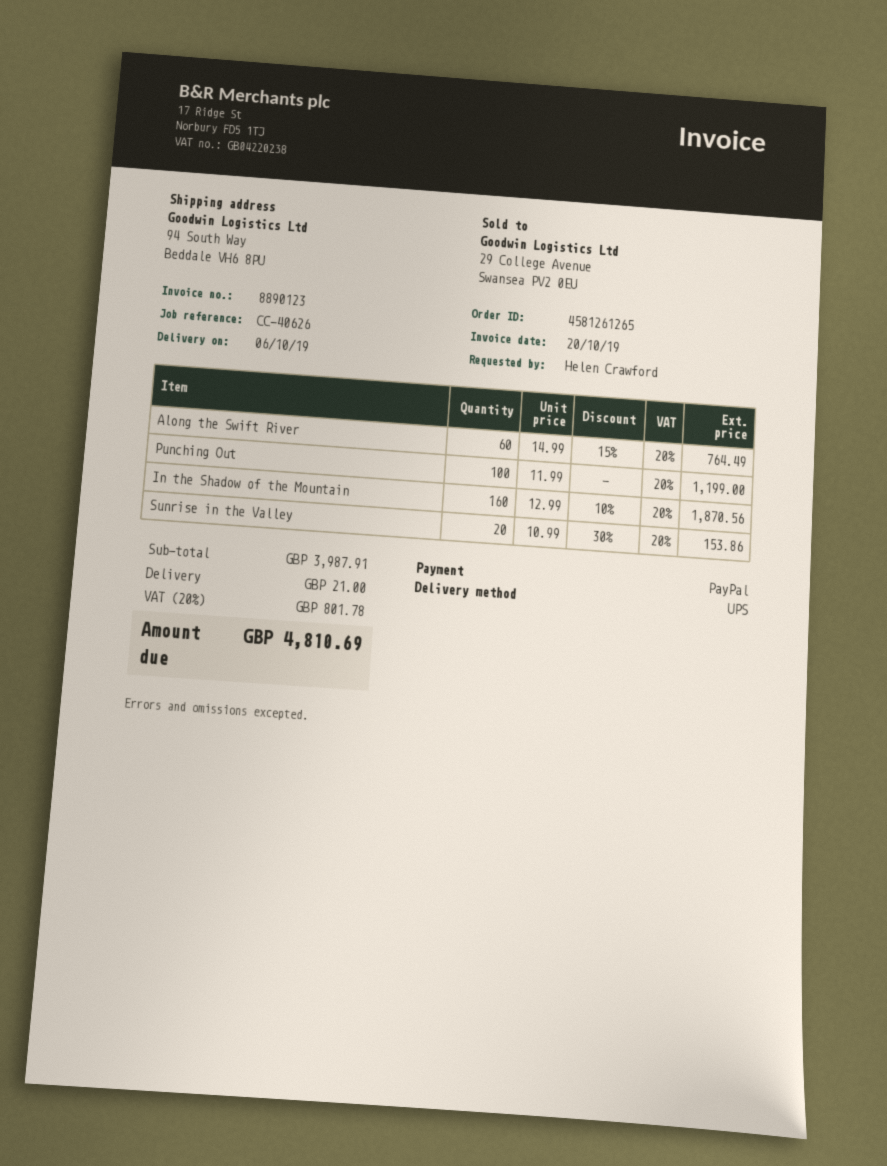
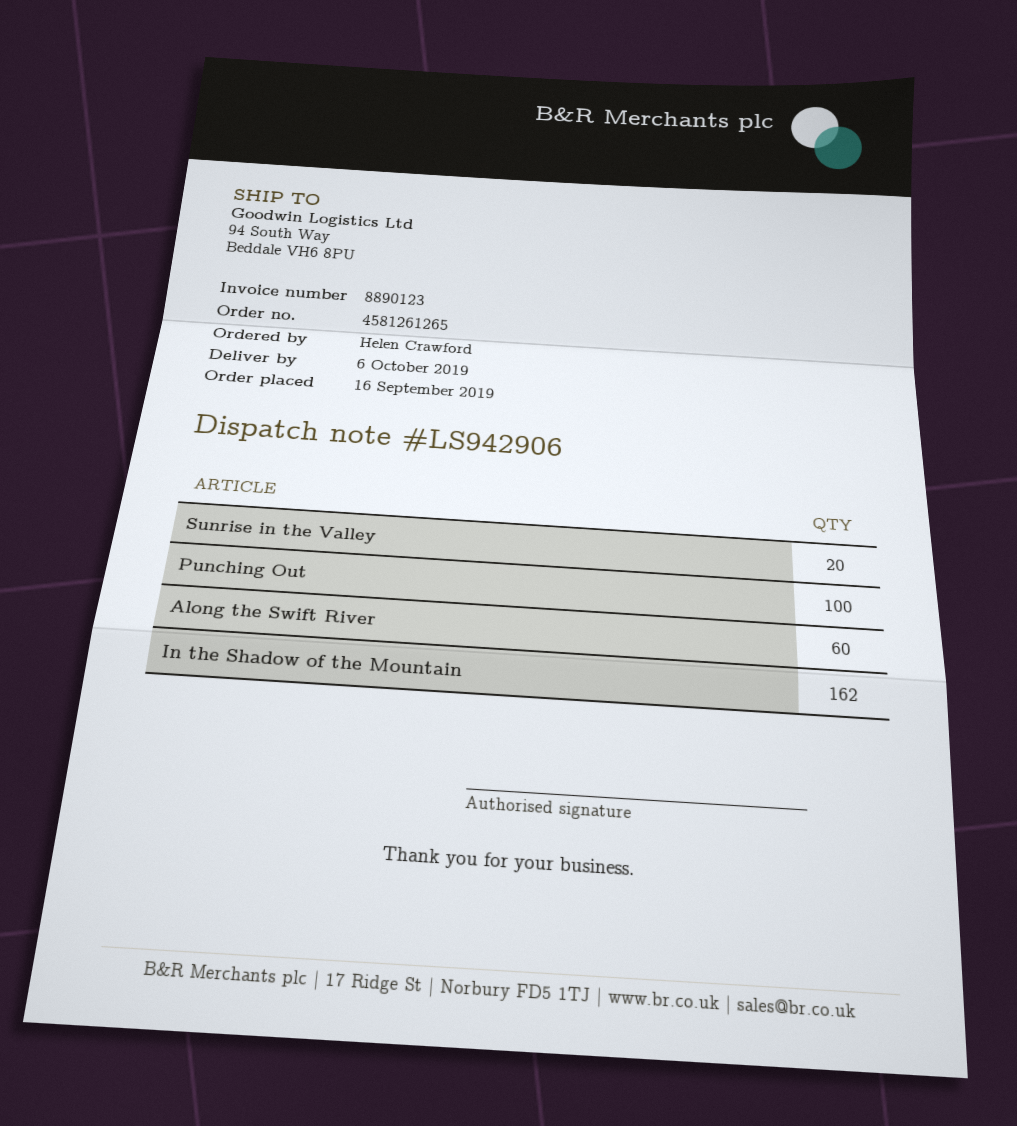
In the Shadow of the Mountain: 160 -> 162

